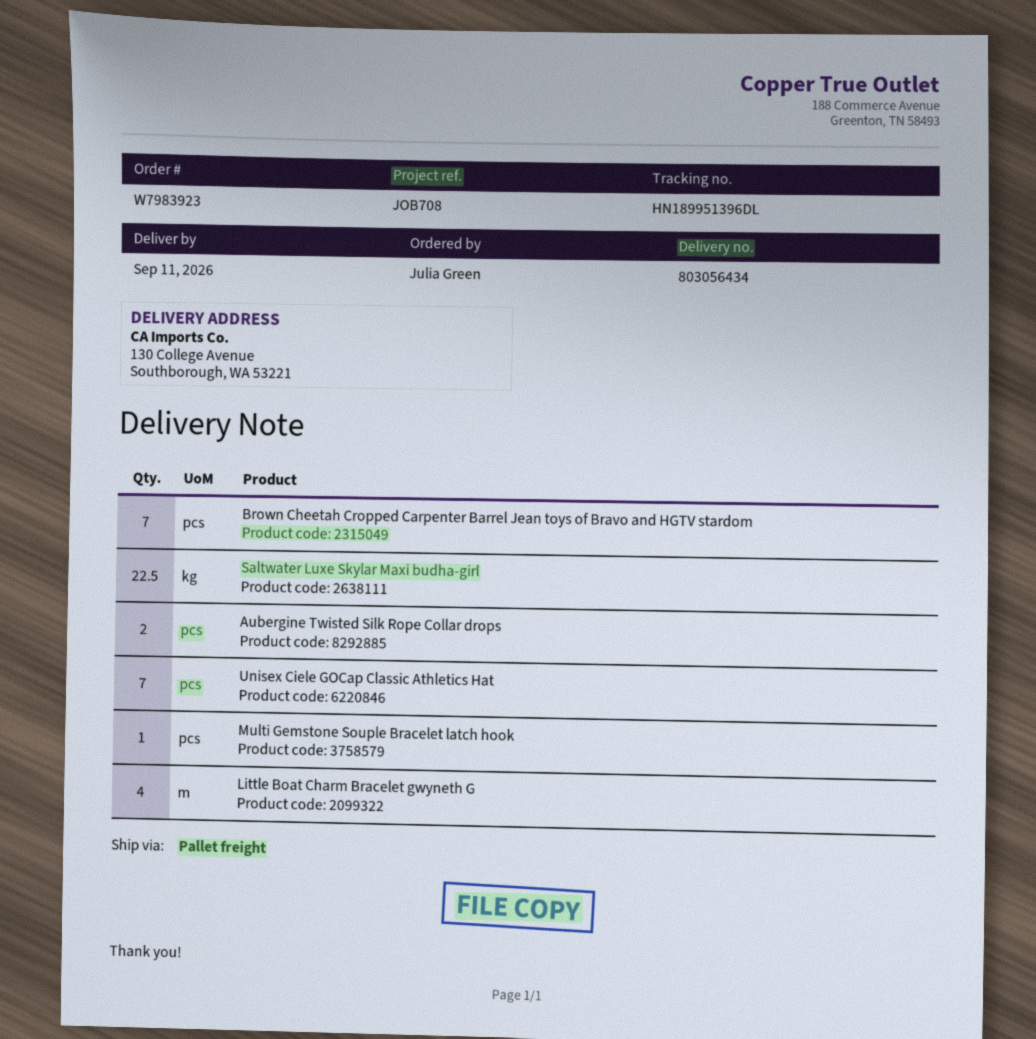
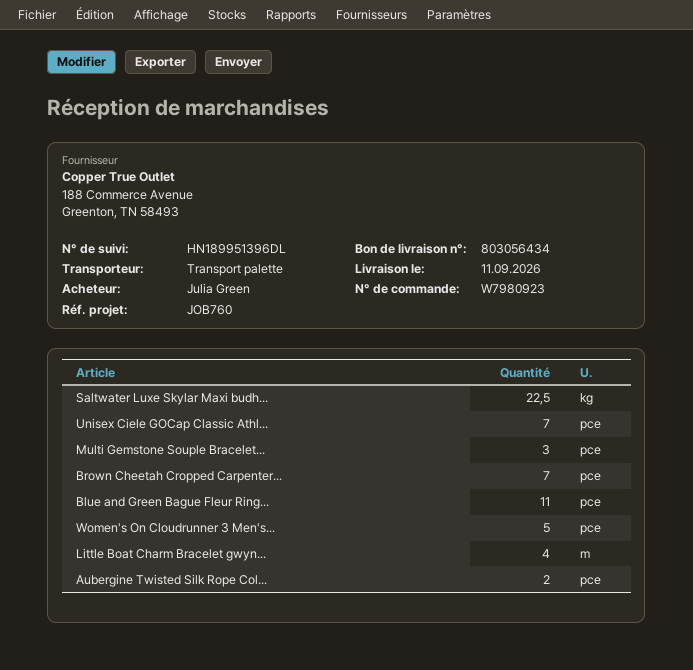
order number: W7983923 -> W7980923
reference: JOB708 -> JOB760
Multi Gemstone Souple Bracelet latch hook: 1 -> 3
Blue and Green Bague Fleur Ring...: none -> 11
Women's On Cloudrunner 3 Men's...: none -> 5

